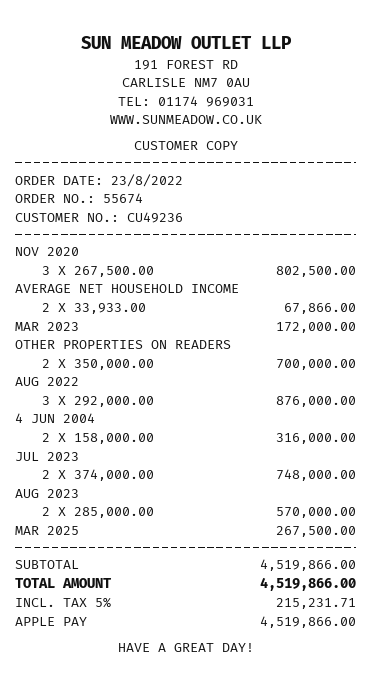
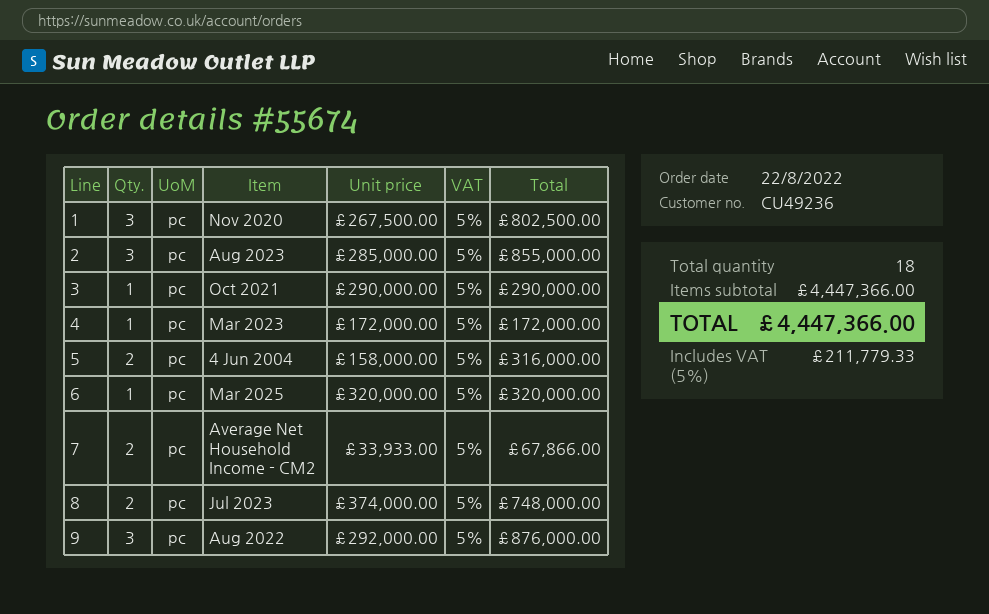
order date: 2022-08-23 -> 2022-08-22
OTHER PROPERTIES ON READERS: 2 x 350000.00 = 700000.00 -> none
AUG 2023: 2 x 285000.00 = 570000.00 -> 3 x 285000.00 = 855000.00
MAR 2025: 1 x 267500.00 = 267500.00 -> 1 x 320000.00 = 320000.00
Oct 2021: none -> 1 x 290000.00 = 290000.00
subtotal: 4519866.00 -> 4447366.00
tax: 5% = 215231.71 -> 5% = 211779.33
total: 4519866.00 -> 4447366.00

